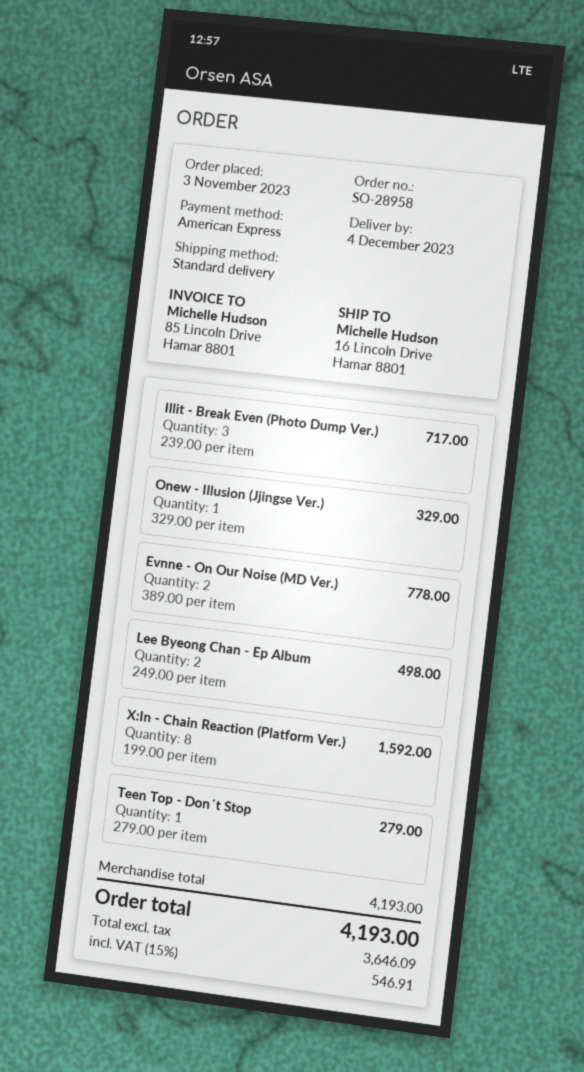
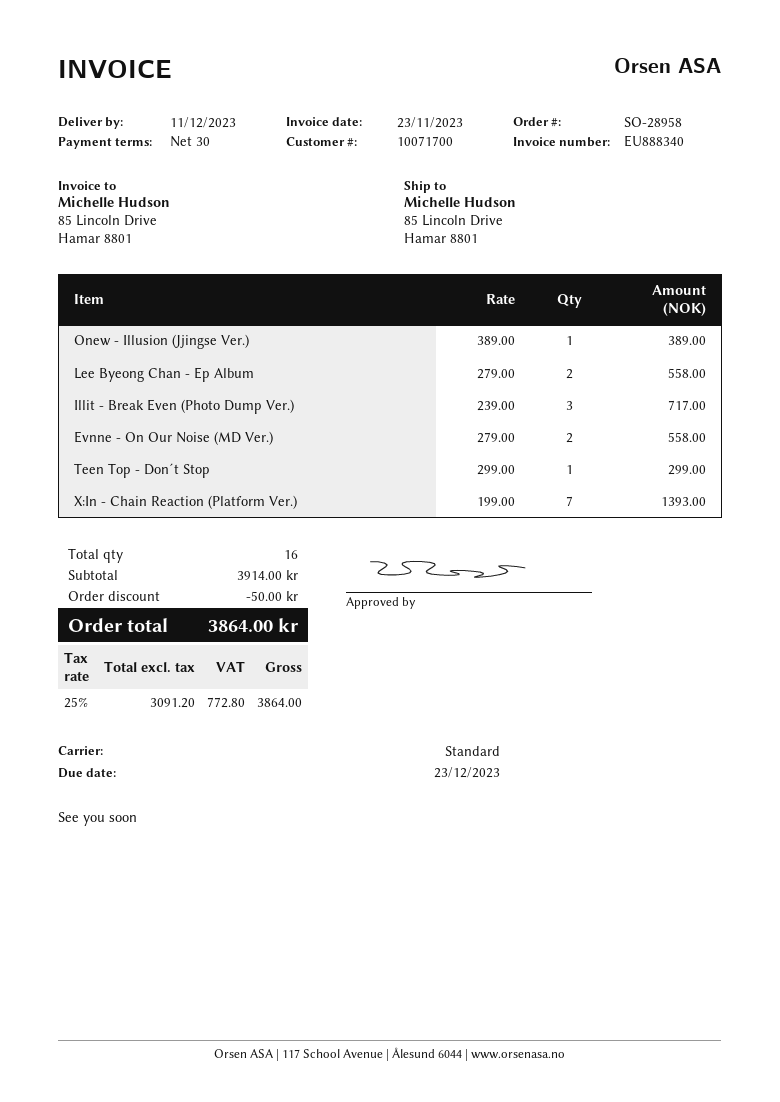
delivery date: 2023-12-04 -> 2023-12-11
ship to: 16 Lincoln Drive, Hamar 8801 -> 85 Lincoln Drive, Hamar 8801
Onew - Illusion (Jjingse Ver.): 1 x 329.00 = 329.00 -> 1 x 389.00 = 389.00
Evnne - On Our Noise (MD Ver.): 2 x 389.00 = 778.00 -> 2 x 279.00 = 558.00
Lee Byeong Chan - Ep Album: 2 x 249.00 = 498.00 -> 2 x 279.00 = 558.00
X:In - Chain Reaction (Platform Ver.): 8 x 199.00 = 1592.00 -> 7 x 199.00 = 1393.00
Teen Top - Don´t Stop: 1 x 279.00 = 279.00 -> 1 x 299.00 = 299.00
subtotal: 4193.00 -> 3914.00
discount: none -> 50.00
net: 3646.09 -> 3091.20
tax: 15% = 546.91 -> 25% = 772.80
total: 4193.00 -> 3864.00

